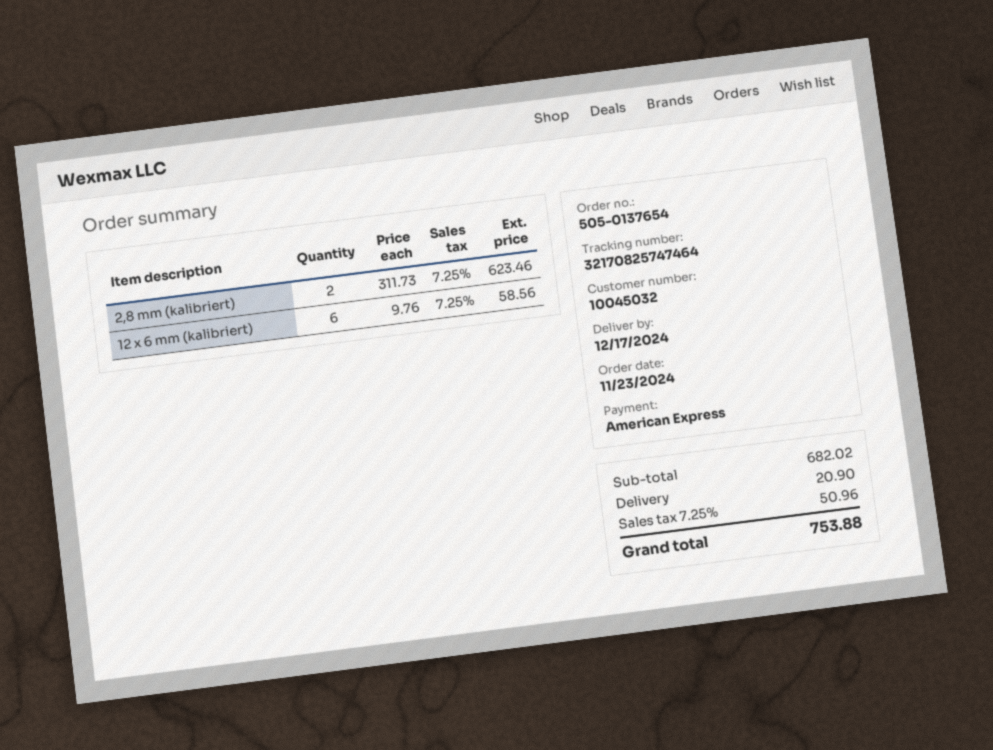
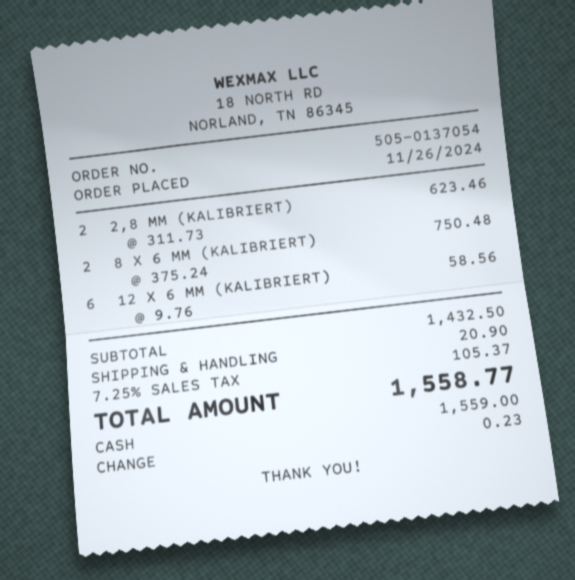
order number: 505-0137654 -> 505-0137054
order date: 2024-11-23 -> 2024-11-26
payment method: American Express -> cash
8 X 6 MM (KALIBRIERT): none -> 2 x 375.24 = 750.48
subtotal: 682.02 -> 1432.50
tax: 7.25% = 50.96 -> 7.25% = 105.37
total: 753.88 -> 1558.77

